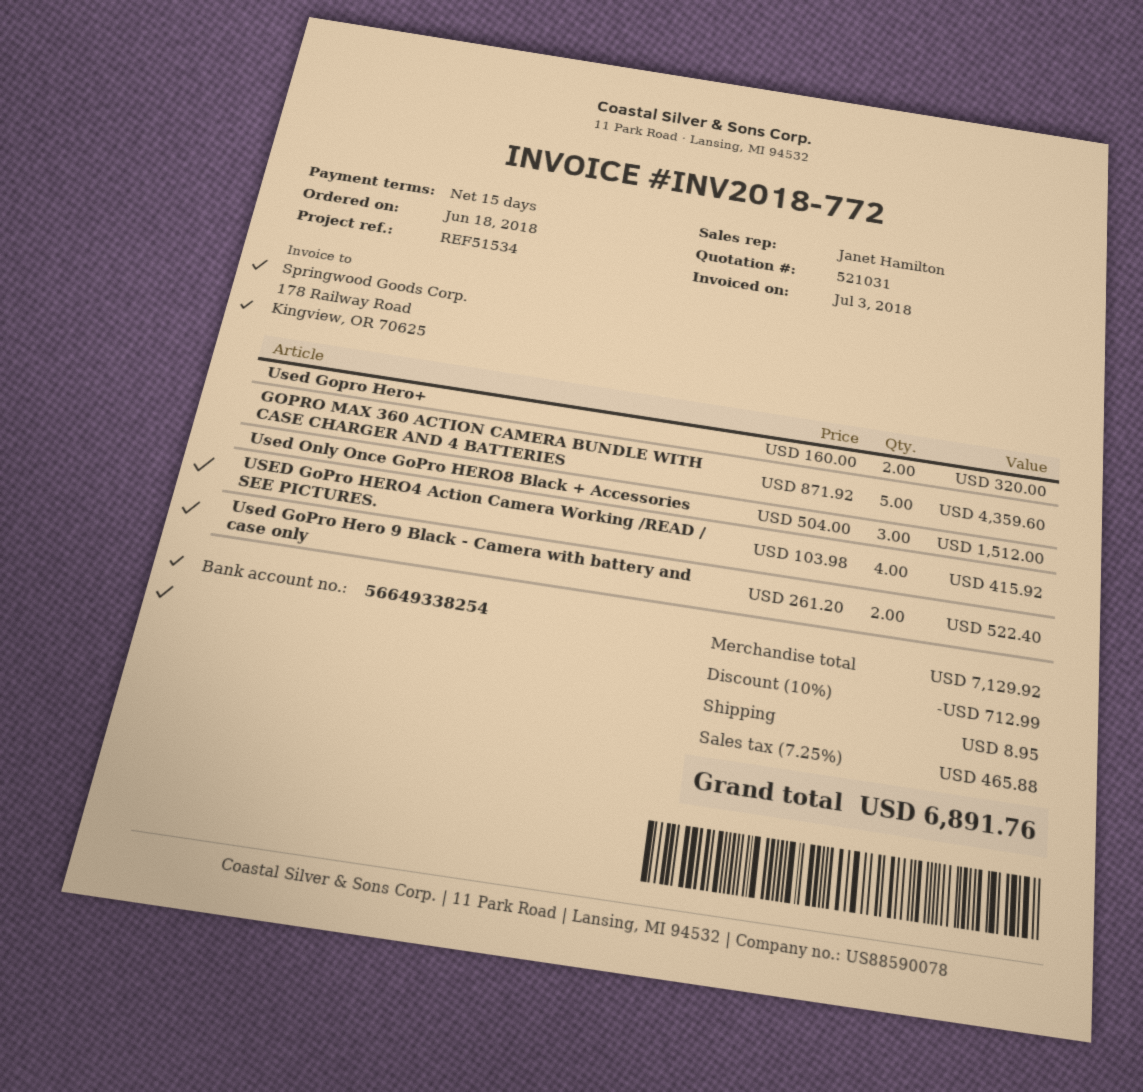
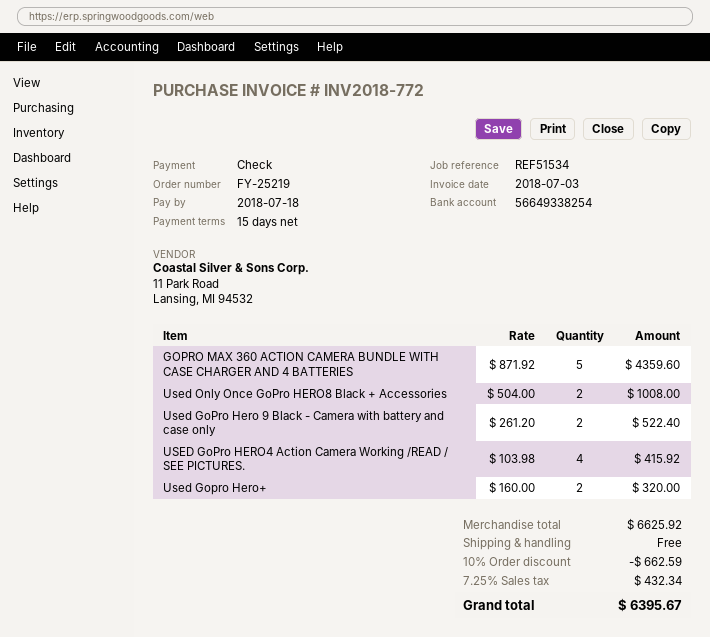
Used Only Once GoPro HERO8 Black + Accessories: 3 x 504.00 = 1512.00 -> 2 x 504.00 = 1008.00
subtotal: 7129.92 -> 6625.92
discount: 10% = 712.99 -> 10% = 662.59
shipping: 8.95 -> 0.00
tax: 7.25% = 465.88 -> 7.25% = 432.34
total: 6891.76 -> 6395.67

